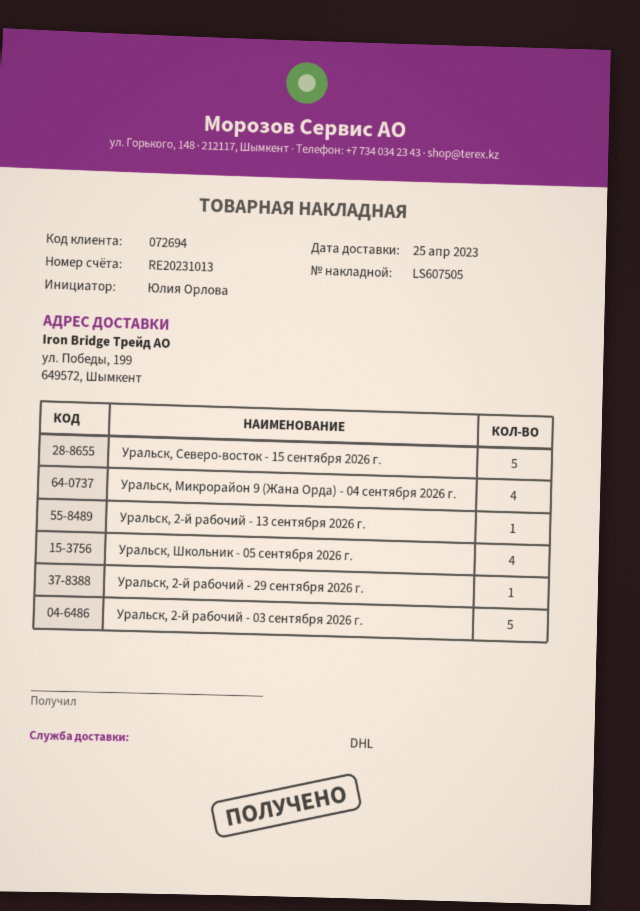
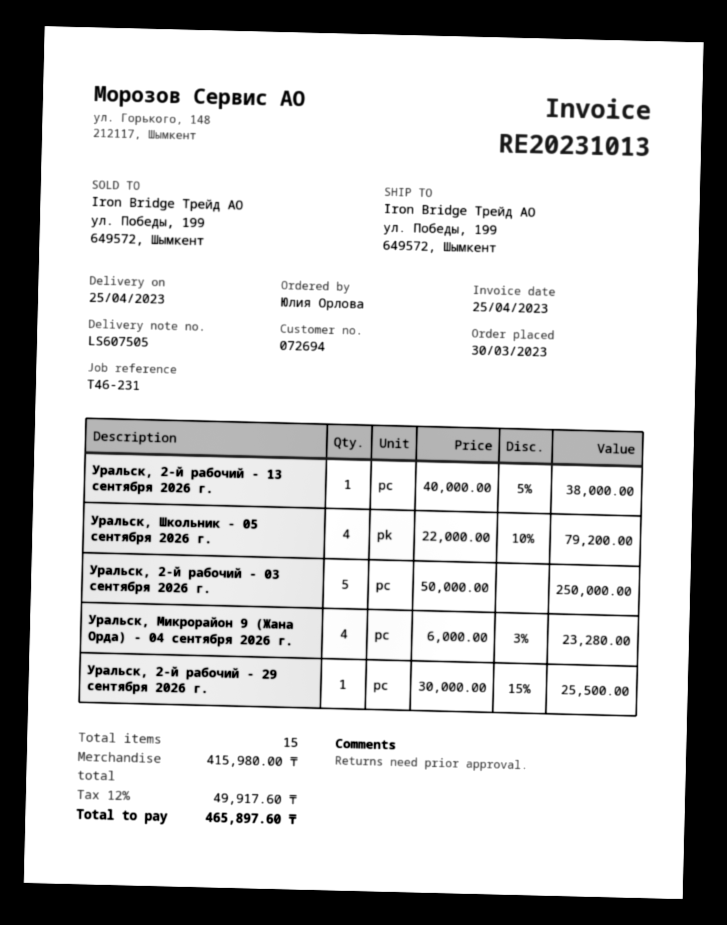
Уральск, Северо-восток - 15 сентября 2026 г.: 5 -> none

